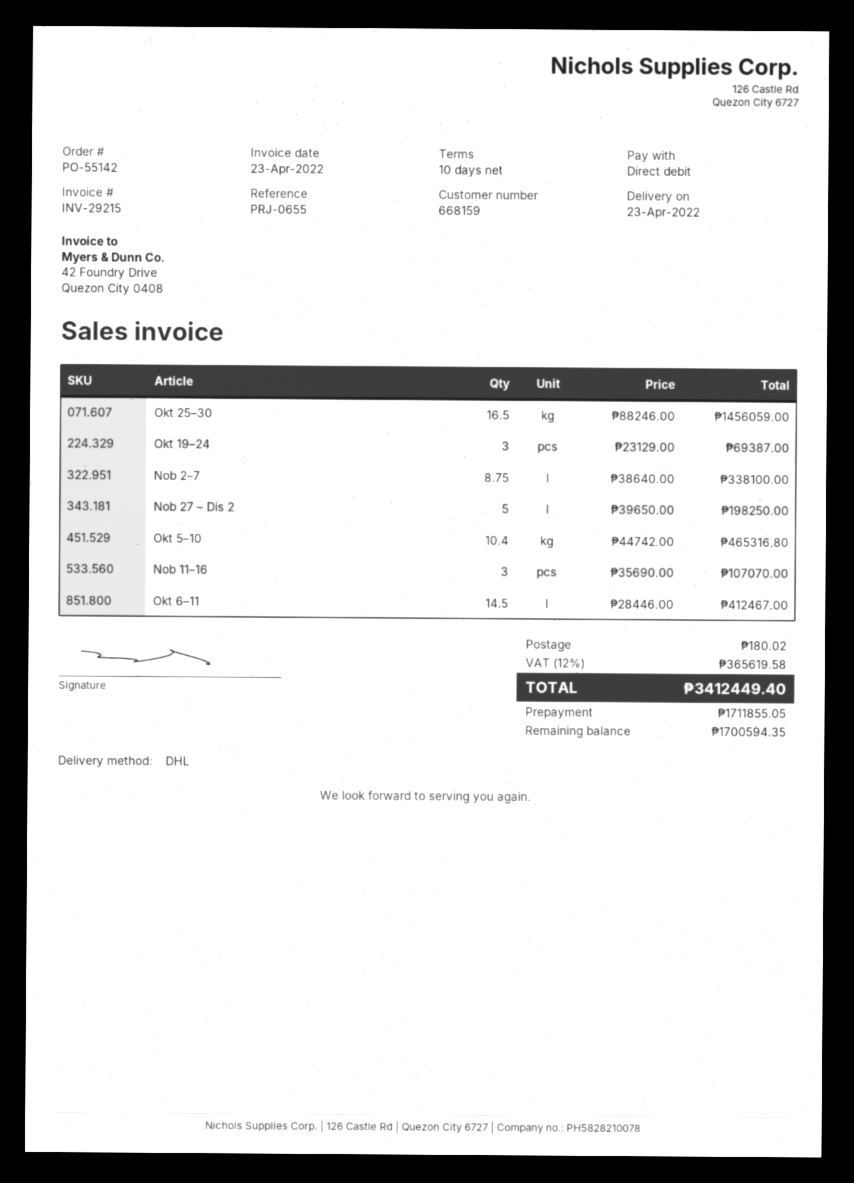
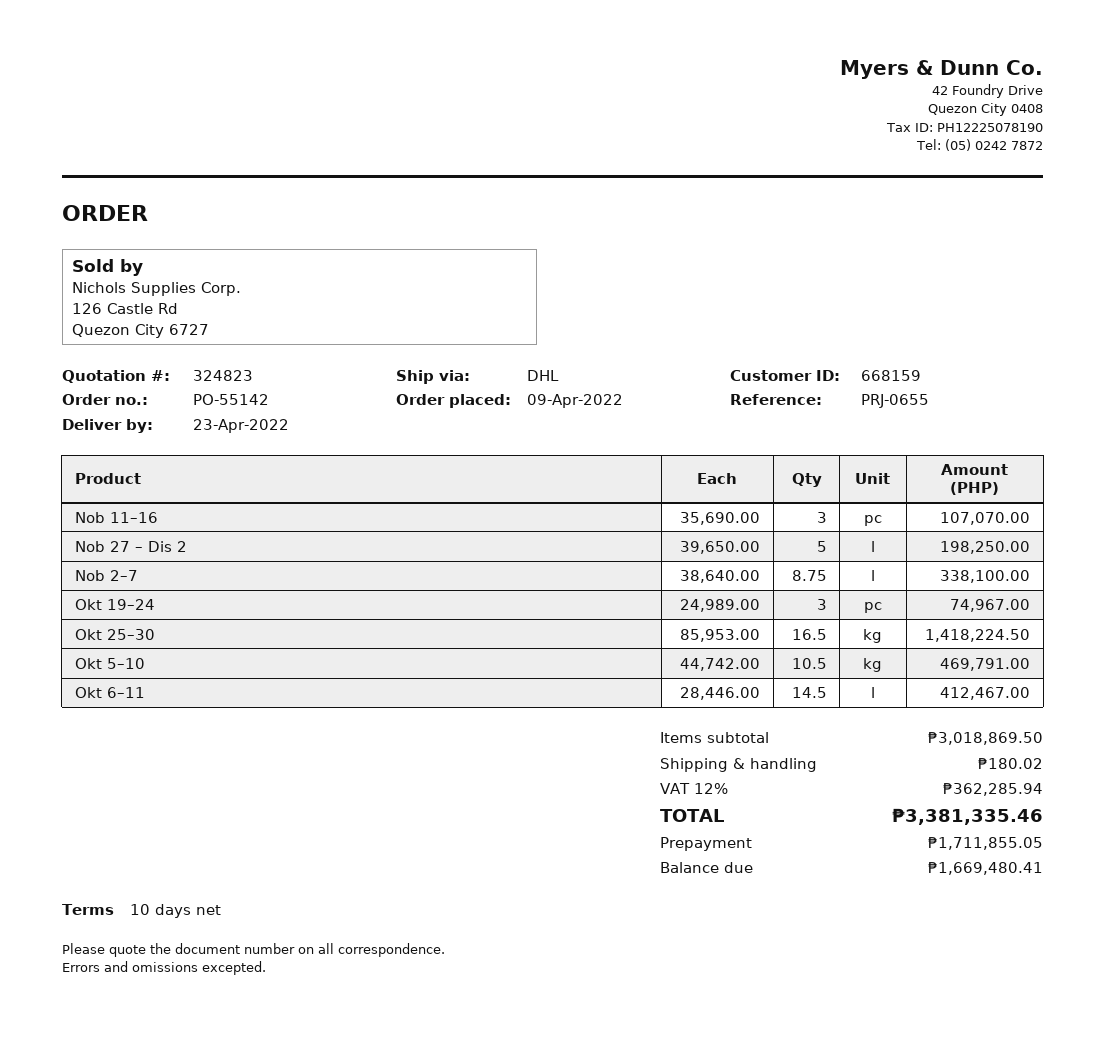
Okt 25–30: 16.5 x 88246.00 = 1456059.00 -> 16.5 x 85953.00 = 1418224.50
Okt 19–24: 3 x 23129.00 = 69387.00 -> 3 x 24989.00 = 74967.00
Okt 5–10: 10.4 x 44742.00 = 465316.80 -> 10.5 x 44742.00 = 469791.00
tax: 12% = 365619.58 -> 12% = 362285.94
total: 3412449.40 -> 3381335.46
balance: 1700594.35 -> 1669480.41

